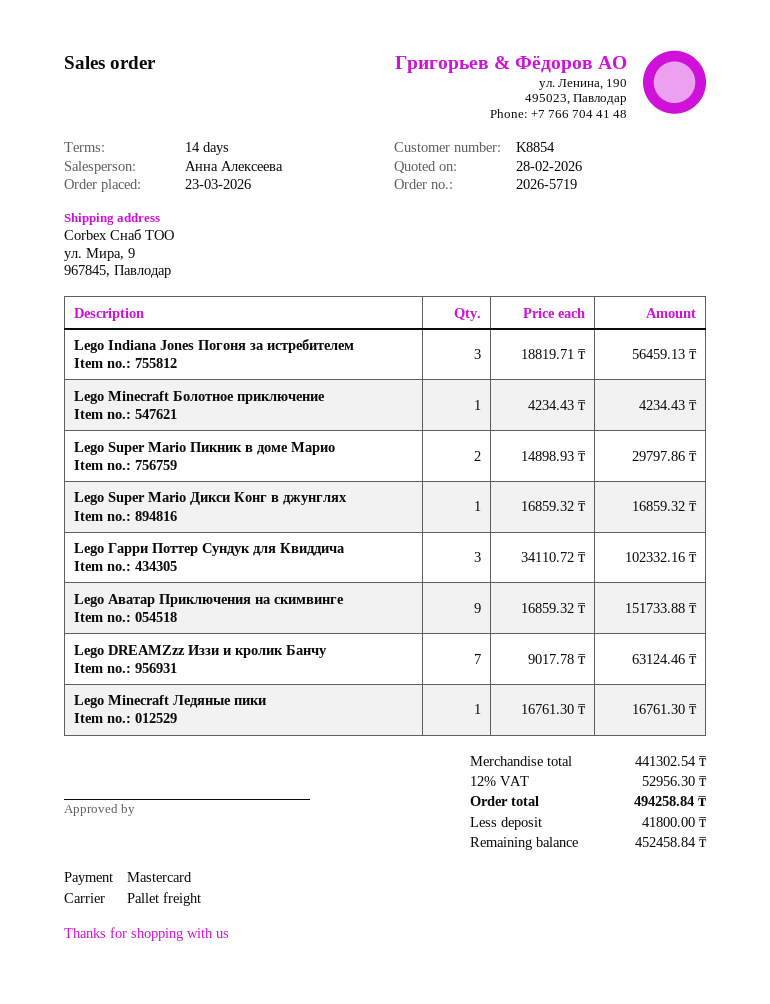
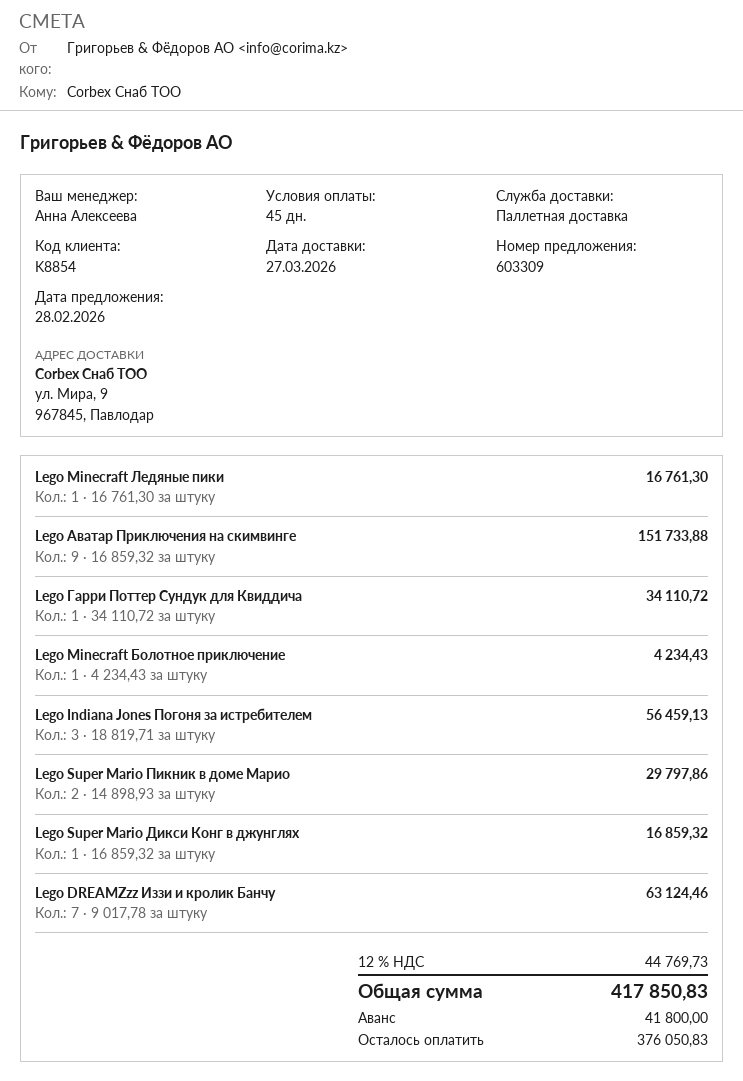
payment terms: 14 days -> 45 days
Lego Гарри Поттер Сундук для Квиддича: 3 x 34110.72 = 102332.16 -> 1 x 34110.72 = 34110.72
tax: 12% = 52956.30 -> 12% = 44769.73
total: 494258.84 -> 417850.83
balance: 452458.84 -> 376050.83

